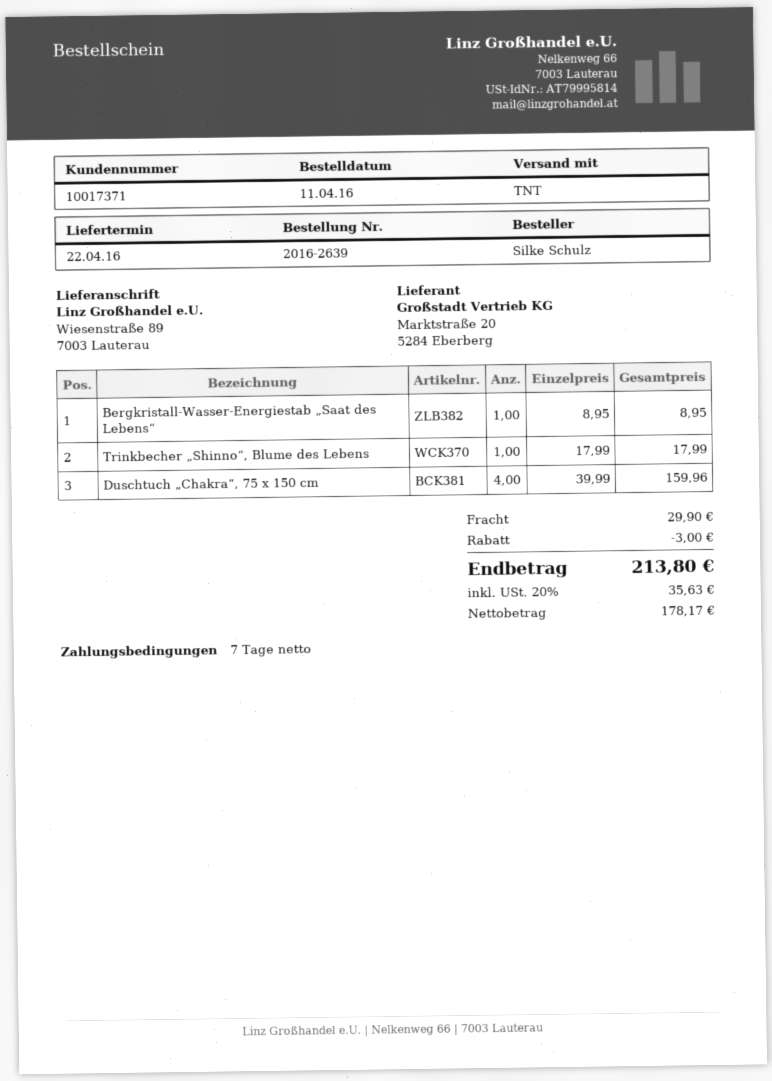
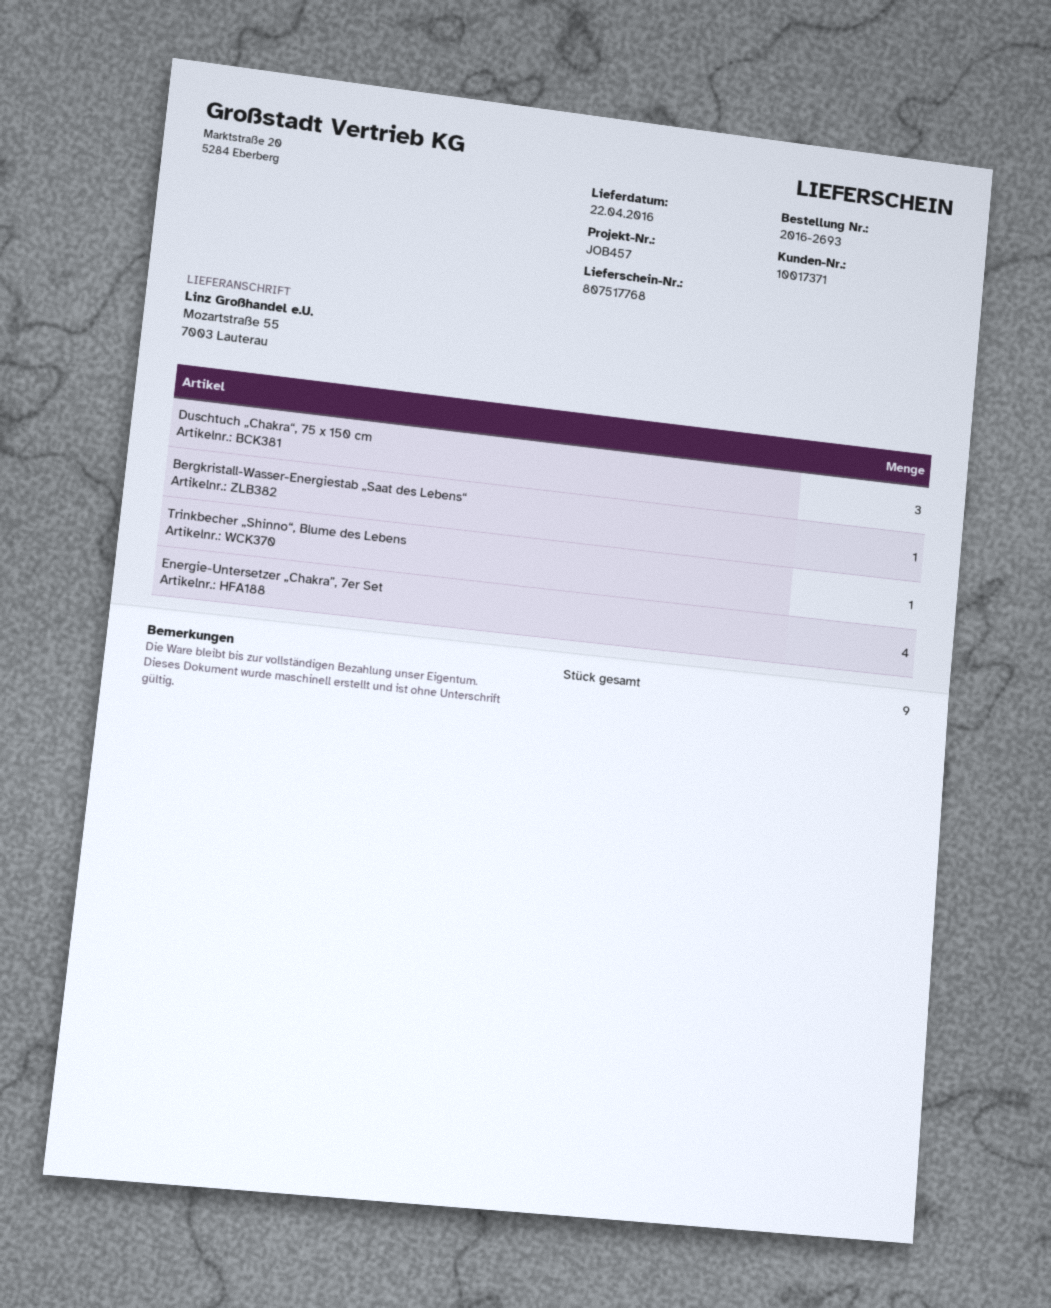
order number: 2016-2639 -> 2016-2693
ship to: Wiesenstraße 89, 7003 Lauterau -> Mozartstraße 55, 7003 Lauterau
Duschtuch „Chakra“, 75 x 150 cm: 4 -> 3
Energie-Untersetzer „Chakra”, 7er Set: none -> 4

